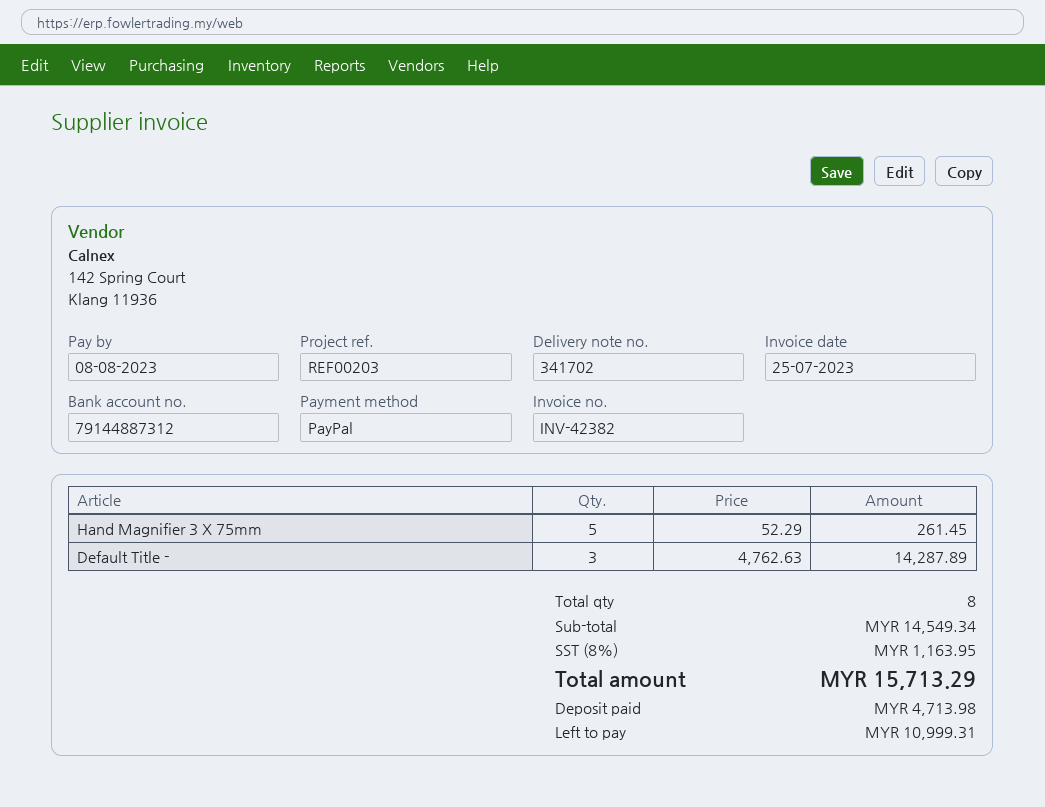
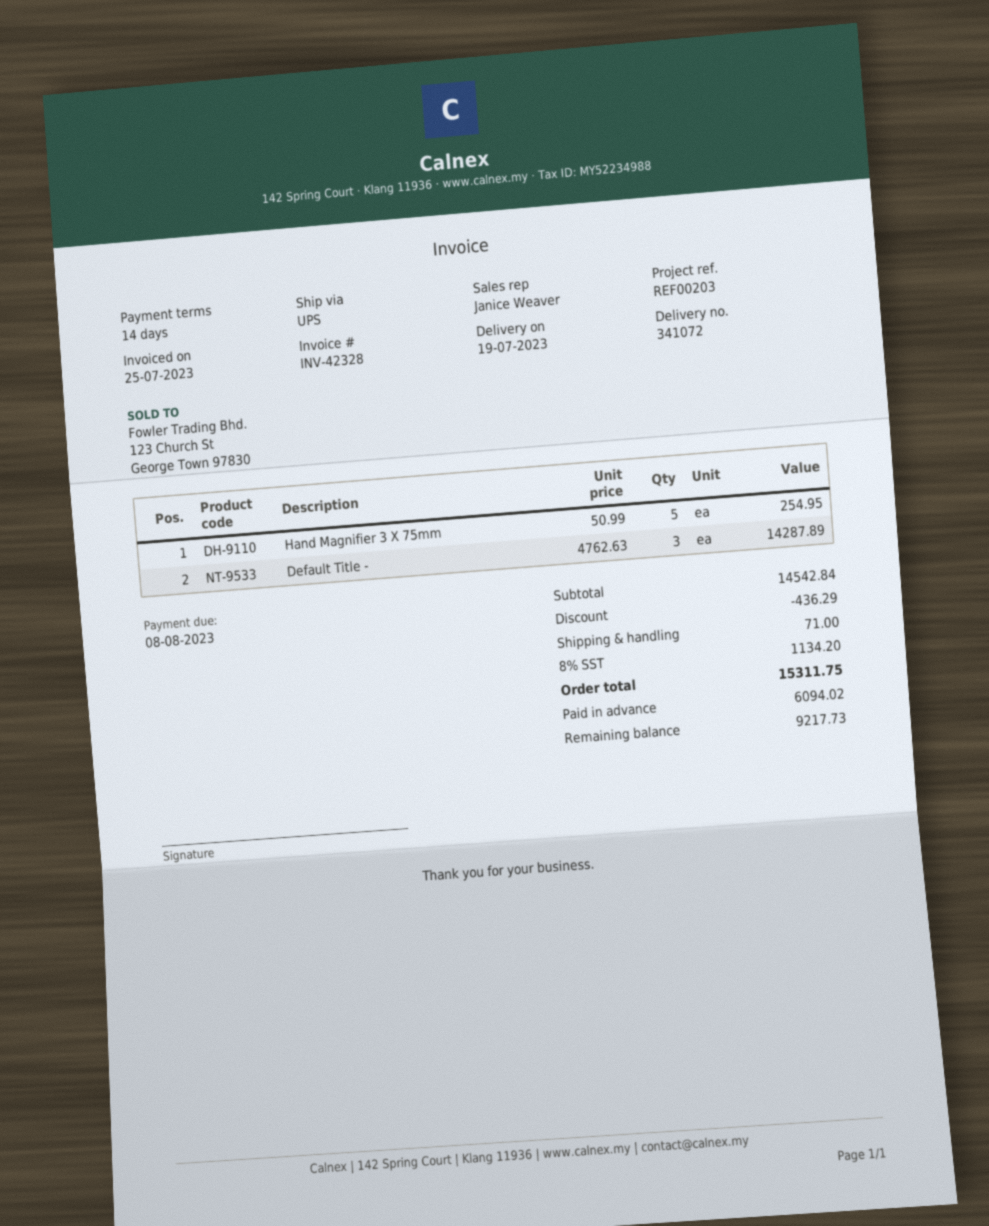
delivery note number: 341702 -> 341072
invoice number: INV-42382 -> INV-42328
Hand Magnifier 3 X 75mm: 5 x 52.29 = 261.45 -> 5 x 50.99 = 254.95
subtotal: 14549.34 -> 14542.84
discount: none -> 436.29
shipping: none -> 71.00
tax: 8% = 1163.95 -> 8% = 1134.20
total: 15713.29 -> 15311.75
deposit: 4713.98 -> 6094.02
balance: 10999.31 -> 9217.73

